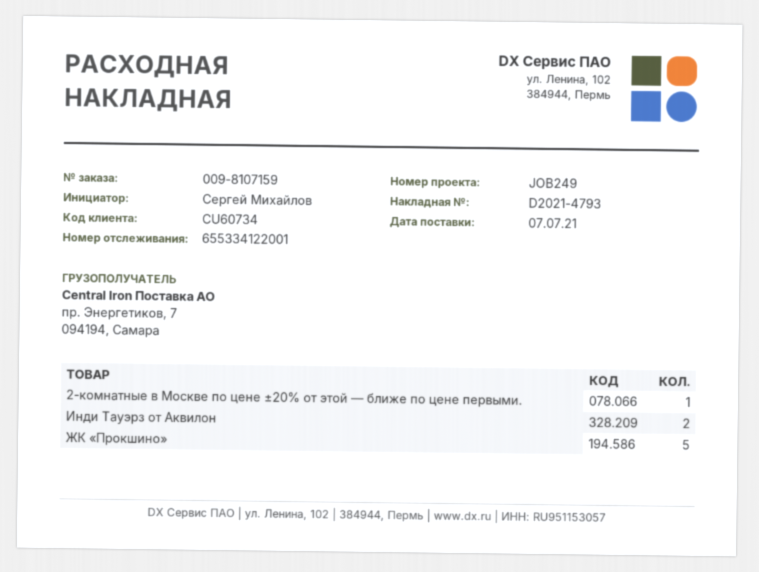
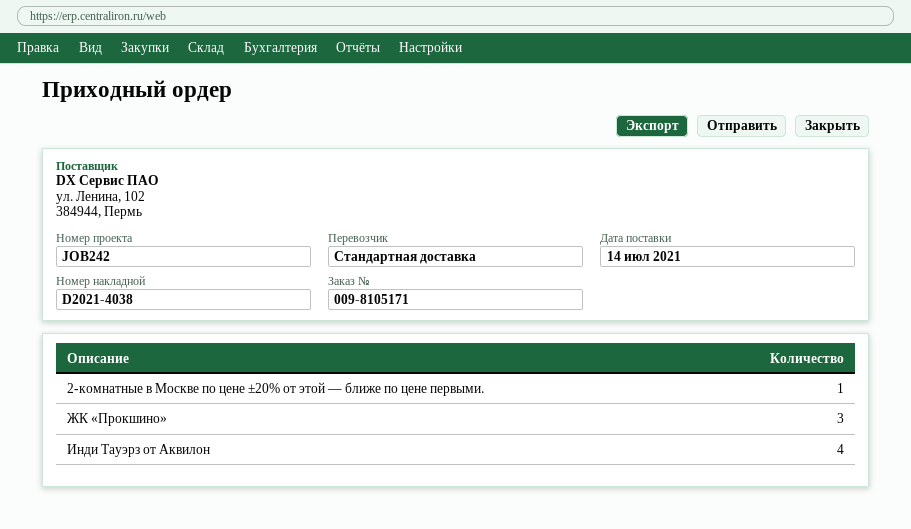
order number: 009-8107159 -> 009-8105171
delivery note number: D2021-4793 -> D2021-4038
delivery date: 2021-07-07 -> 2021-07-14
reference: JOB249 -> JOB242
Инди Тауэрз от Аквилон: 2 -> 4
ЖК «Прокшино»: 5 -> 3

